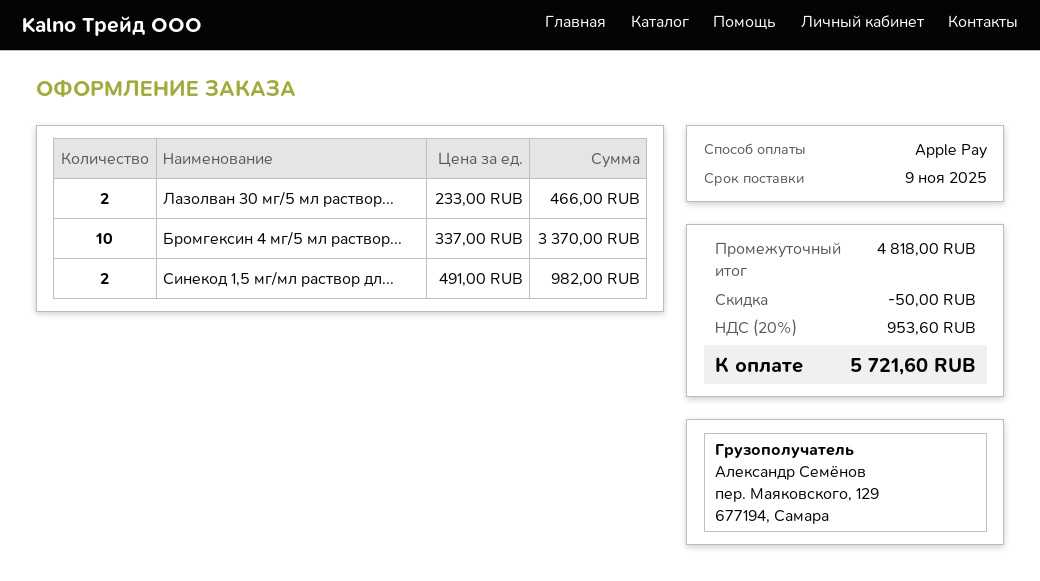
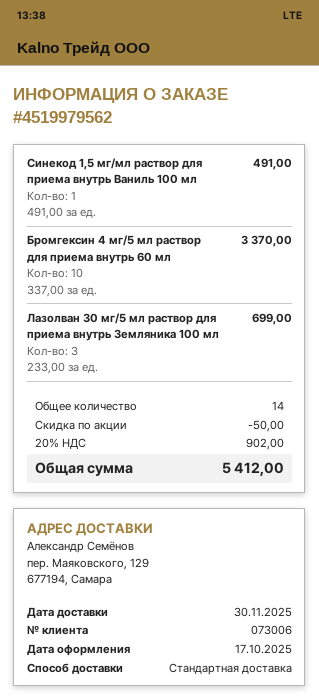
delivery date: 2025-11-09 -> 2025-11-30
Лазолван 30 мг/5 мл раствор...: 2 x 233.00 = 466.00 -> 3 x 233.00 = 699.00
Синекод 1,5 мг/мл раствор дл...: 2 x 491.00 = 982.00 -> 1 x 491.00 = 491.00
tax: 20% = 953.60 -> 20% = 902.00
total: 5721.60 -> 5412.00

